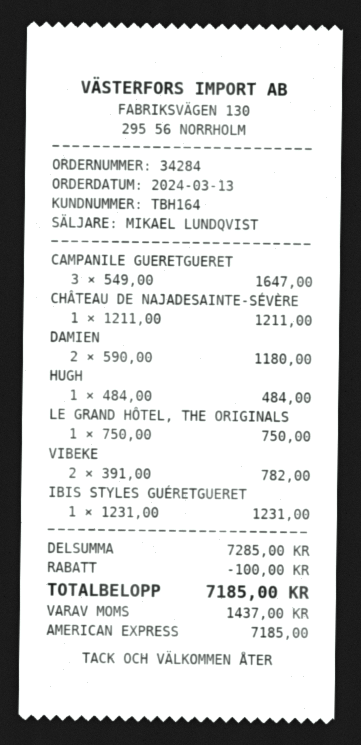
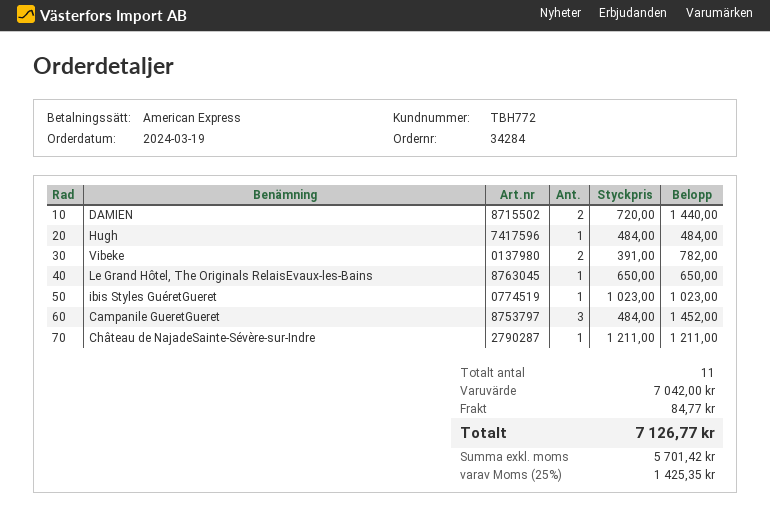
order date: 2024-03-13 -> 2024-03-19
customer number: TBH164 -> TBH772
CAMPANILE GUERETGUERET: 3 x 549.00 = 1647.00 -> 3 x 484.00 = 1452.00
DAMIEN: 2 x 590.00 = 1180.00 -> 2 x 720.00 = 1440.00
LE GRAND HÔTEL, THE ORIGINALS: 1 x 750.00 = 750.00 -> 1 x 650.00 = 650.00
IBIS STYLES GUÉRETGUERET: 1 x 1231.00 = 1231.00 -> 1 x 1023.00 = 1023.00
subtotal: 7285.00 -> 7042.00
discount: 100.00 -> none
shipping: none -> 84.77
tax: 1437.00 -> 1425.35
total: 7185.00 -> 7126.77

